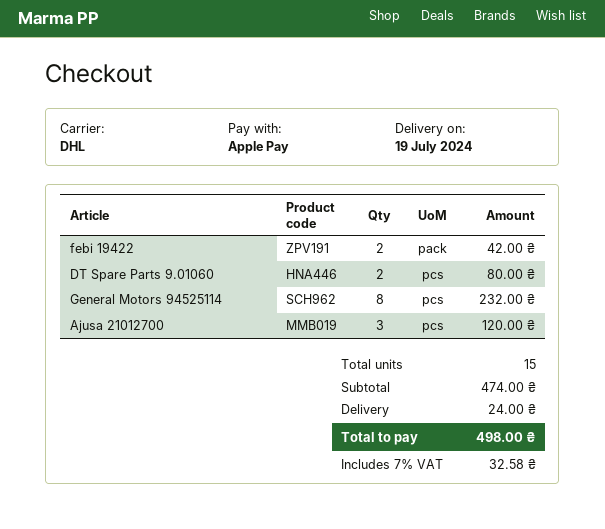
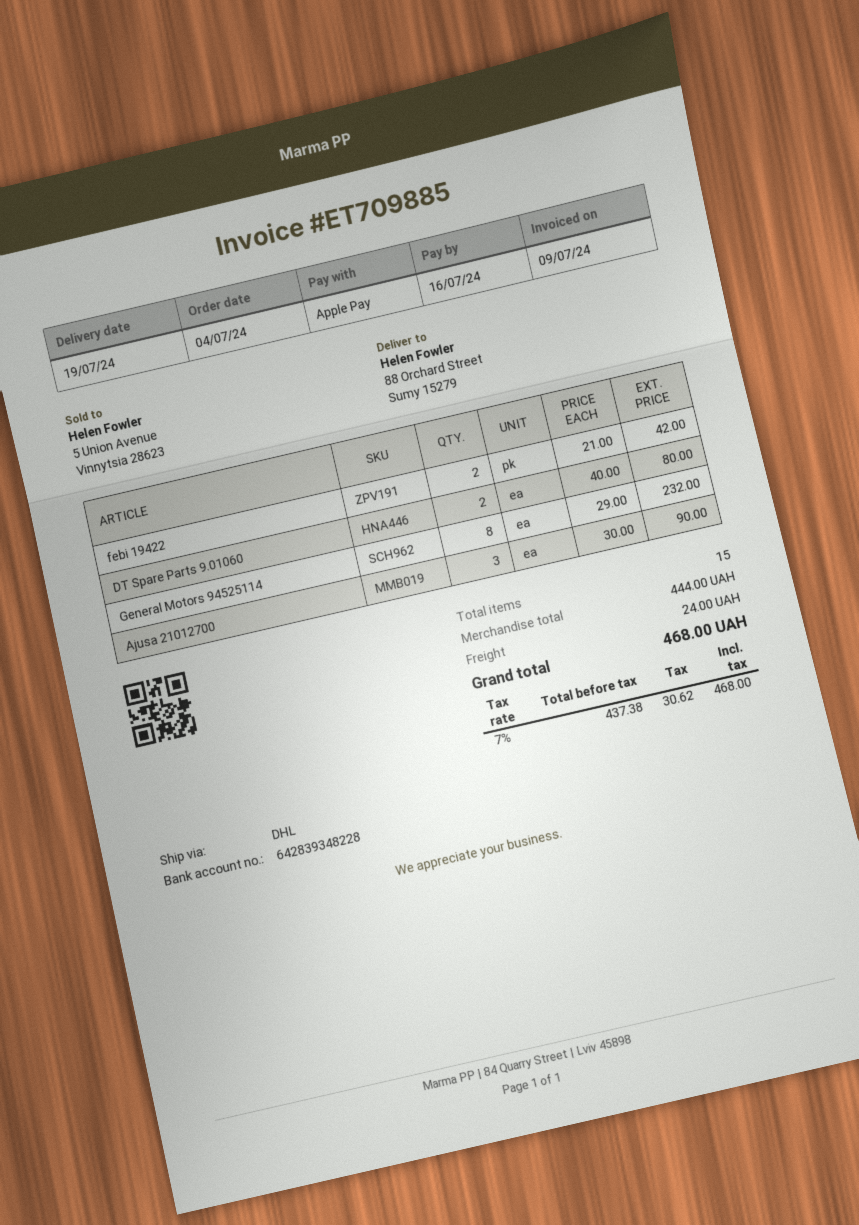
Ajusa 21012700: 3 for 120.00 -> 3 for 90.00
subtotal: 474.00 -> 444.00
tax: 7% = 32.58 -> 7% = 30.62
total: 498.00 -> 468.00

